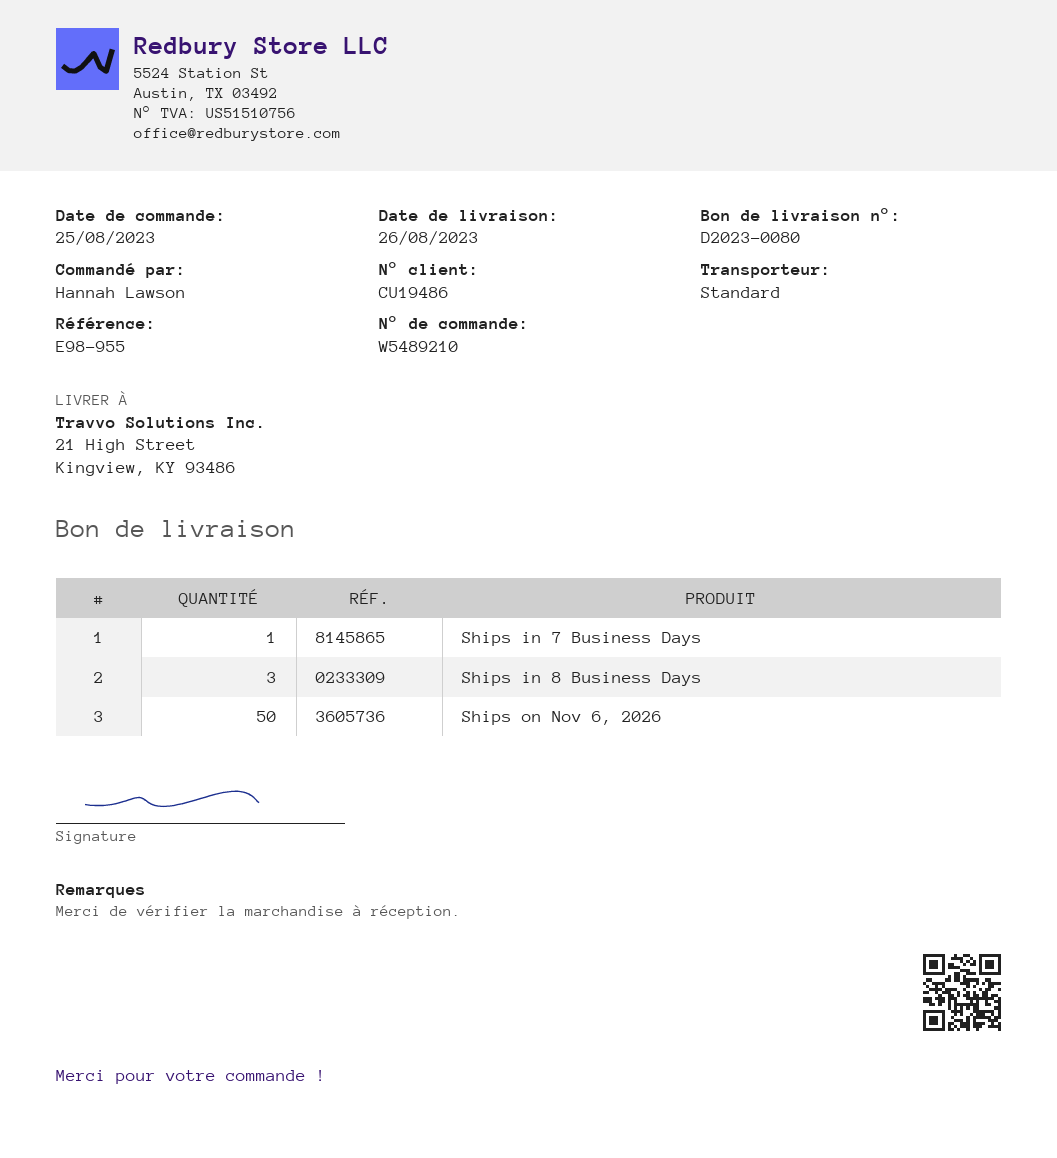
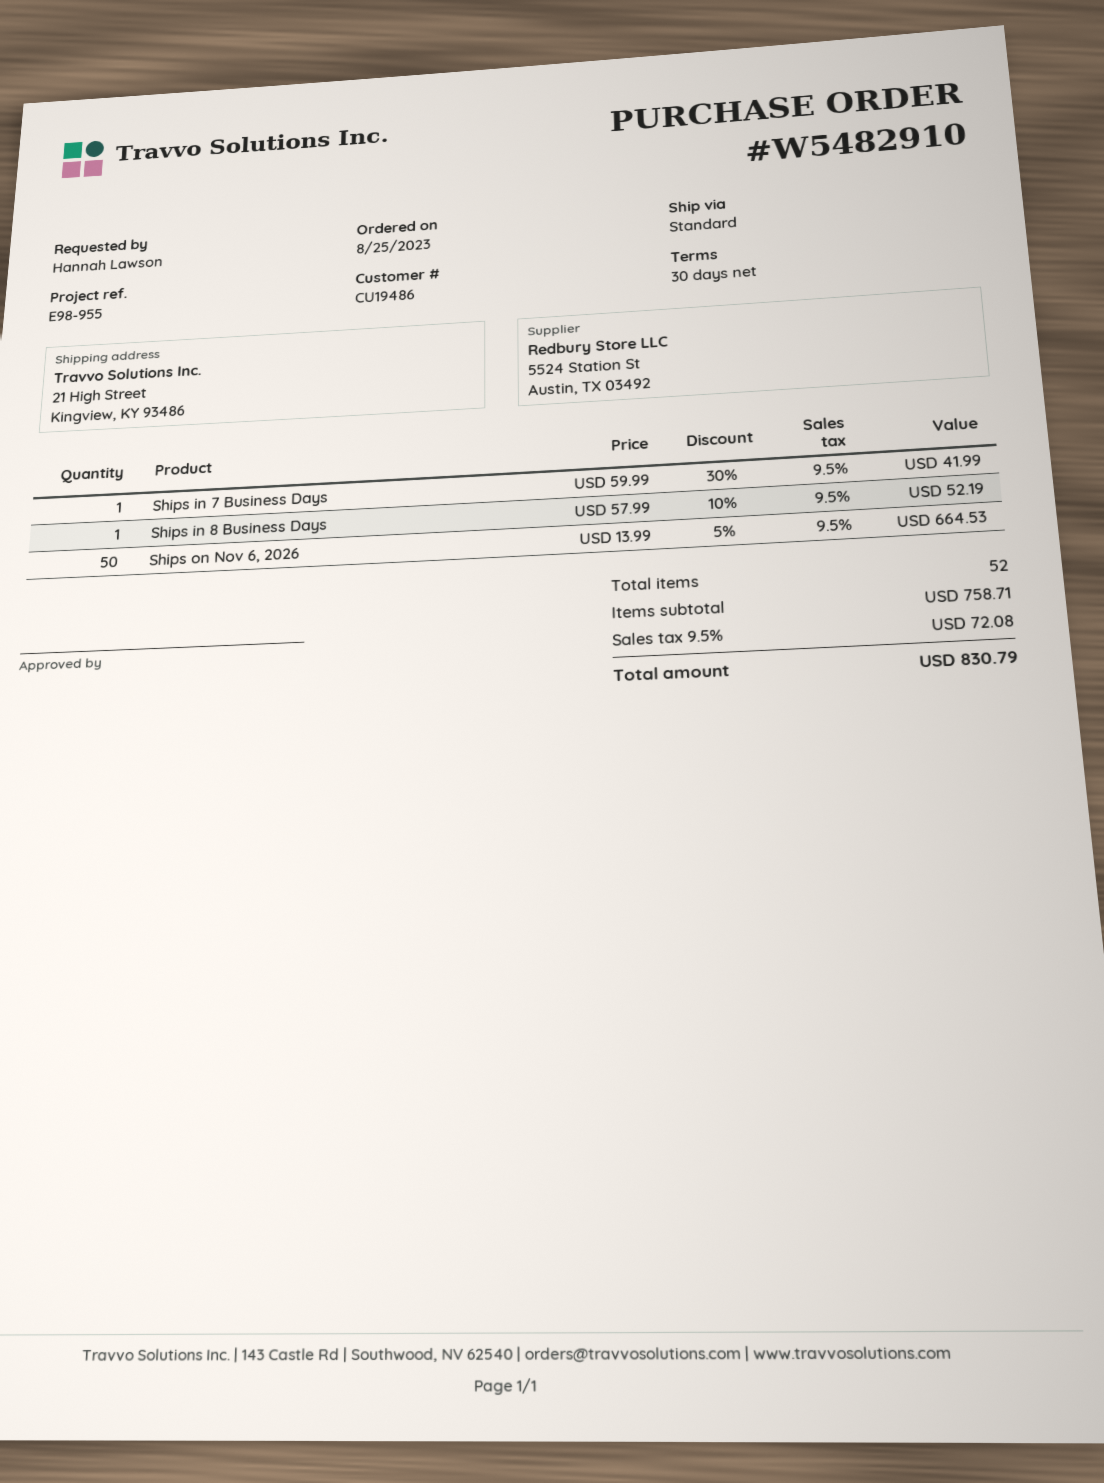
order number: W5489210 -> W5482910
Ships in 8 Business Days: 3 -> 1

